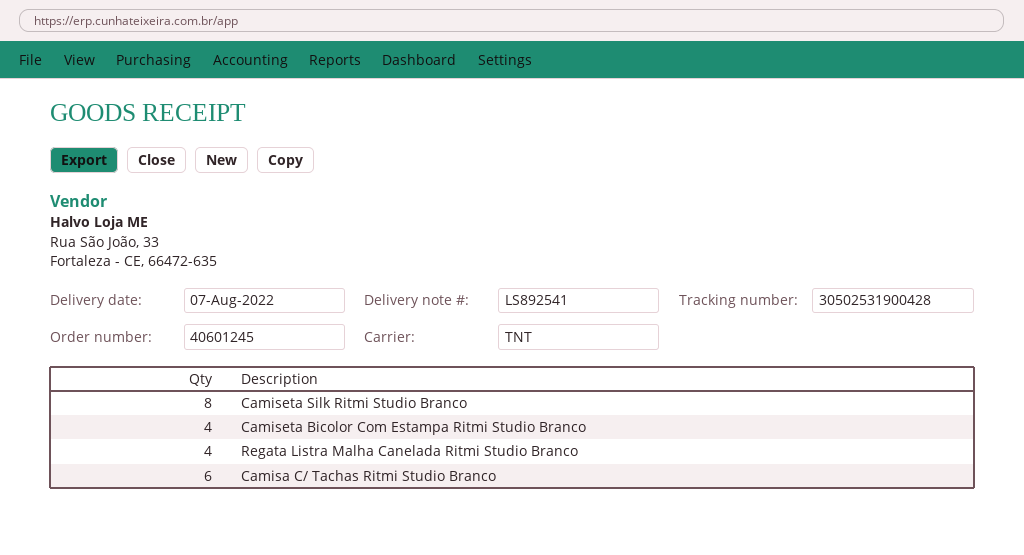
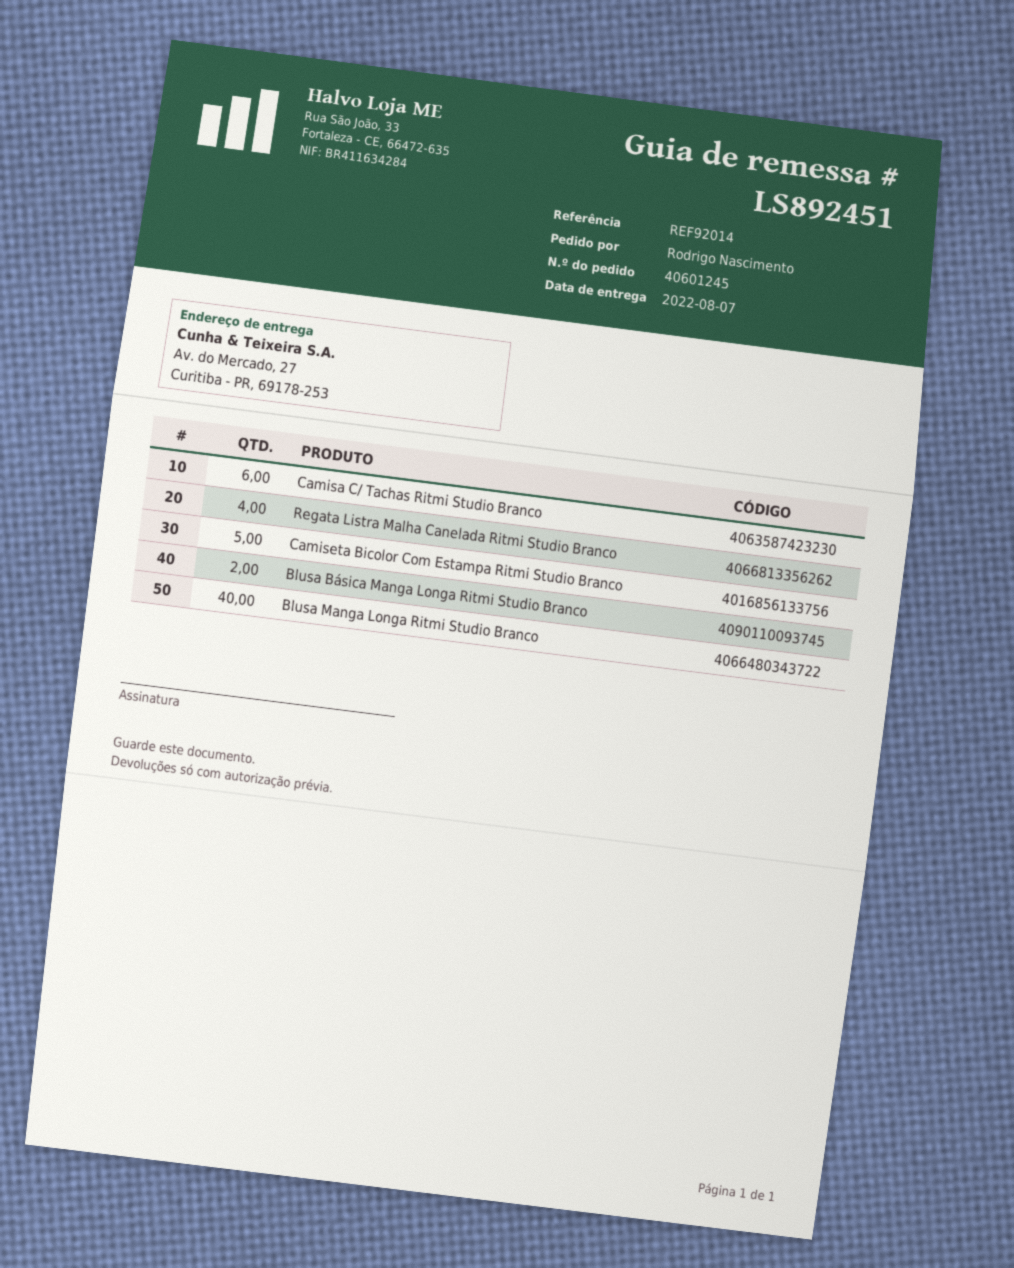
delivery note number: LS892541 -> LS892451
Camiseta Silk Ritmi Studio Branco: 8 -> none
Camiseta Bicolor Com Estampa Ritmi Studio Branco: 4 -> 5
Blusa Básica Manga Longa Ritmi Studio Branco: none -> 2
Blusa Manga Longa Ritmi Studio Branco: none -> 40

